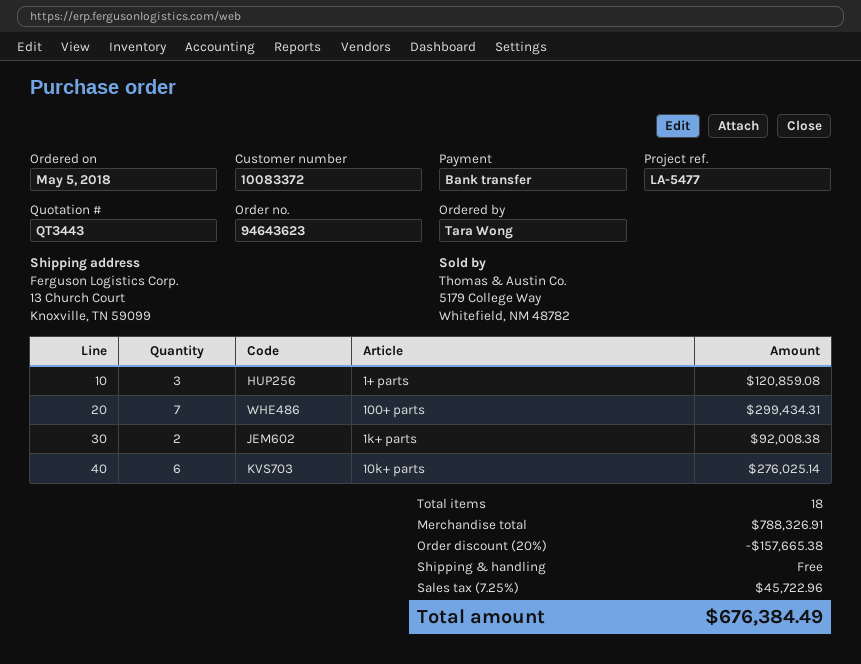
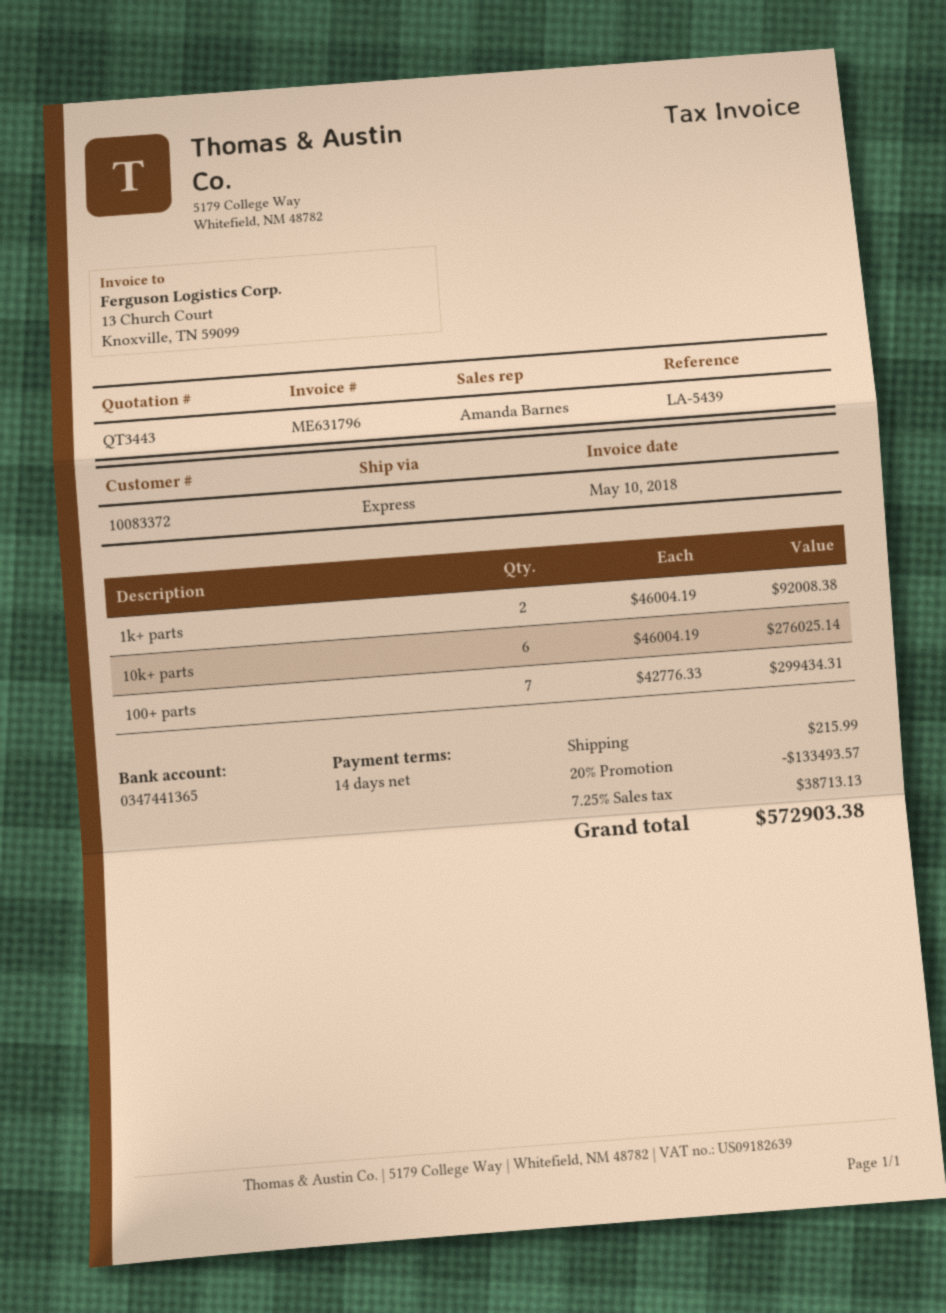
reference: LA-5477 -> LA-5439
1+ parts: 3 for 120859.08 -> none
discount: 20% = 157665.38 -> 20% = 133493.57
shipping: 0.00 -> 215.99
tax: 7.25% = 45722.96 -> 7.25% = 38713.13
total: 676384.49 -> 572903.38

